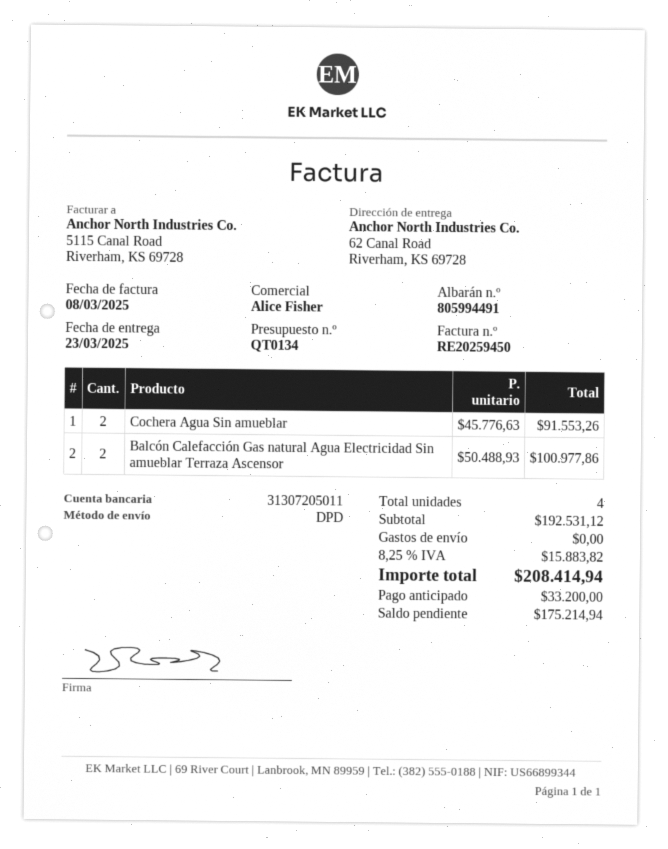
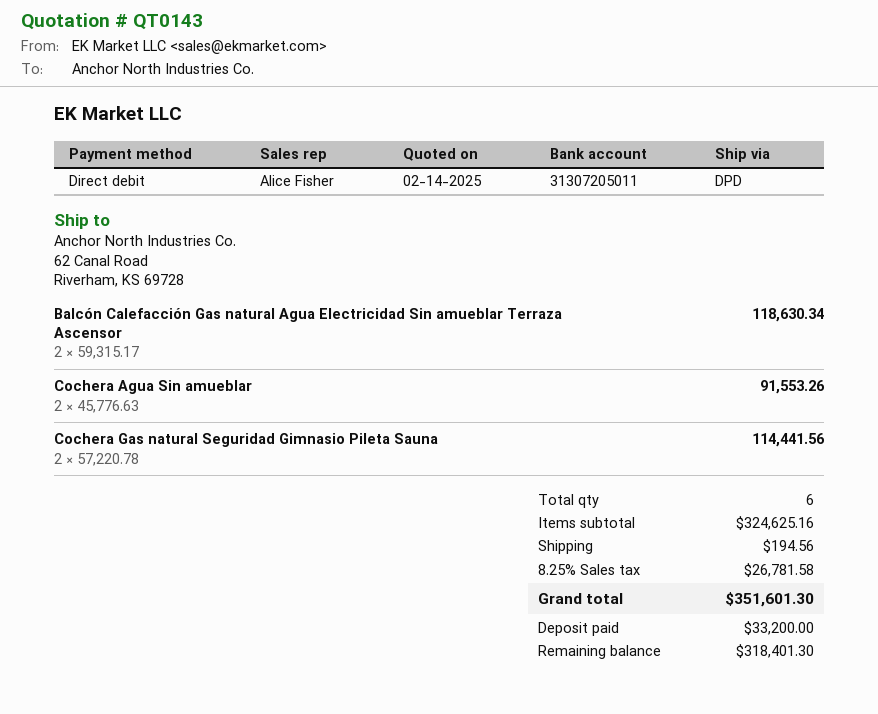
quote number: QT0134 -> QT0143
Balcón Calefacción Gas natural Agua Electricidad Sin amueblar Terraza Ascensor: 2 x 50488.93 = 100977.86 -> 2 x 59315.17 = 118630.34
Cochera Gas natural Seguridad Gimnasio Pileta Sauna: none -> 2 x 57220.78 = 114441.56
total quantity: 4 -> 6
subtotal: 192531.12 -> 324625.16
shipping: 0.00 -> 194.56
tax: 8.25% = 15883.82 -> 8.25% = 26781.58
total: 208414.94 -> 351601.30
balance: 175214.94 -> 318401.30

